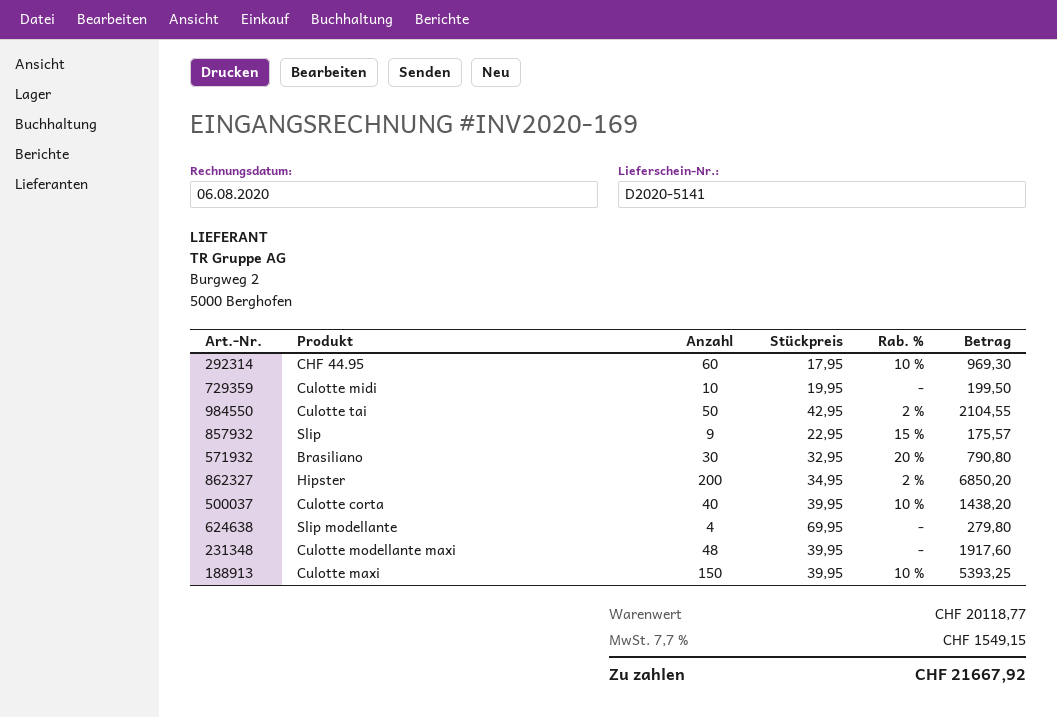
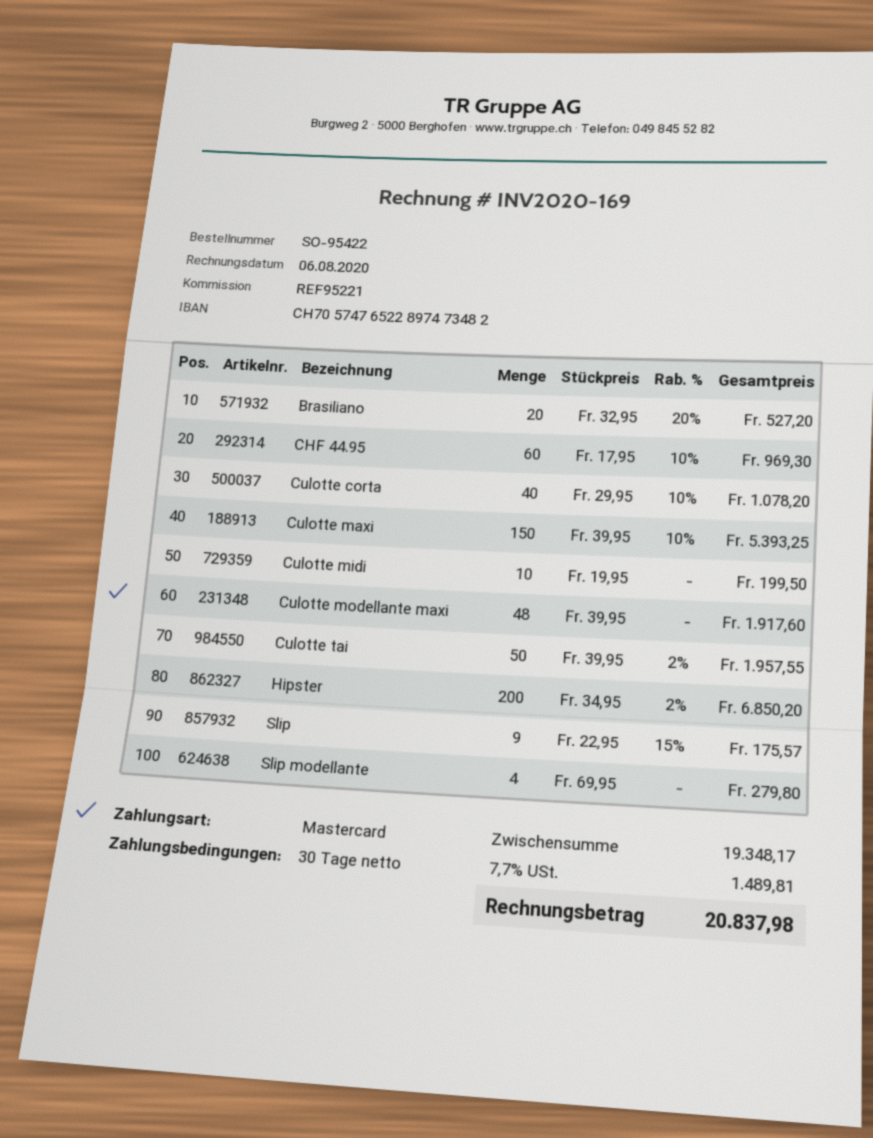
Culotte tai: 50 x 42.95 - 2% = 2104.55 -> 50 x 39.95 - 2% = 1957.55
Brasiliano: 30 x 32.95 - 20% = 790.80 -> 20 x 32.95 - 20% = 527.20
Culotte corta: 40 x 39.95 - 10% = 1438.20 -> 40 x 29.95 - 10% = 1078.20
subtotal: 20118.77 -> 19348.17
tax: 7.7% = 1549.15 -> 7.7% = 1489.81
total: 21667.92 -> 20837.98

